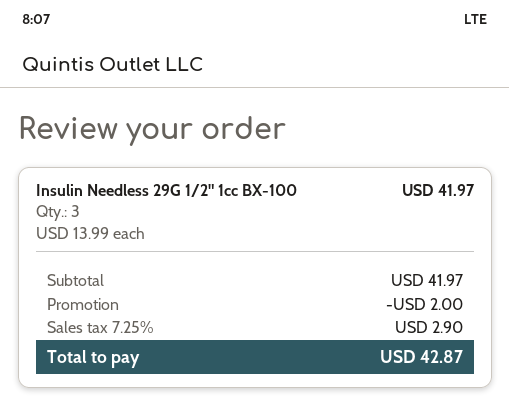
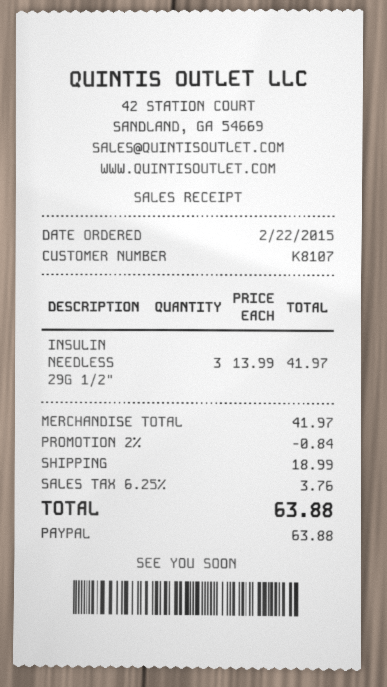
discount: 2.00 -> 0.84
shipping: none -> 18.99
tax: 7.25% = 2.90 -> 6.25% = 3.76
total: 42.87 -> 63.88

